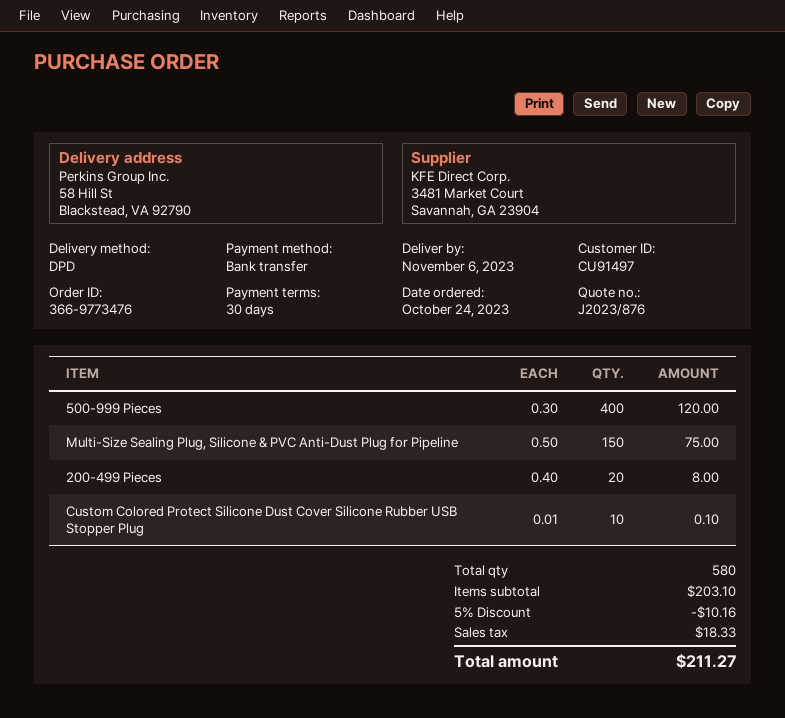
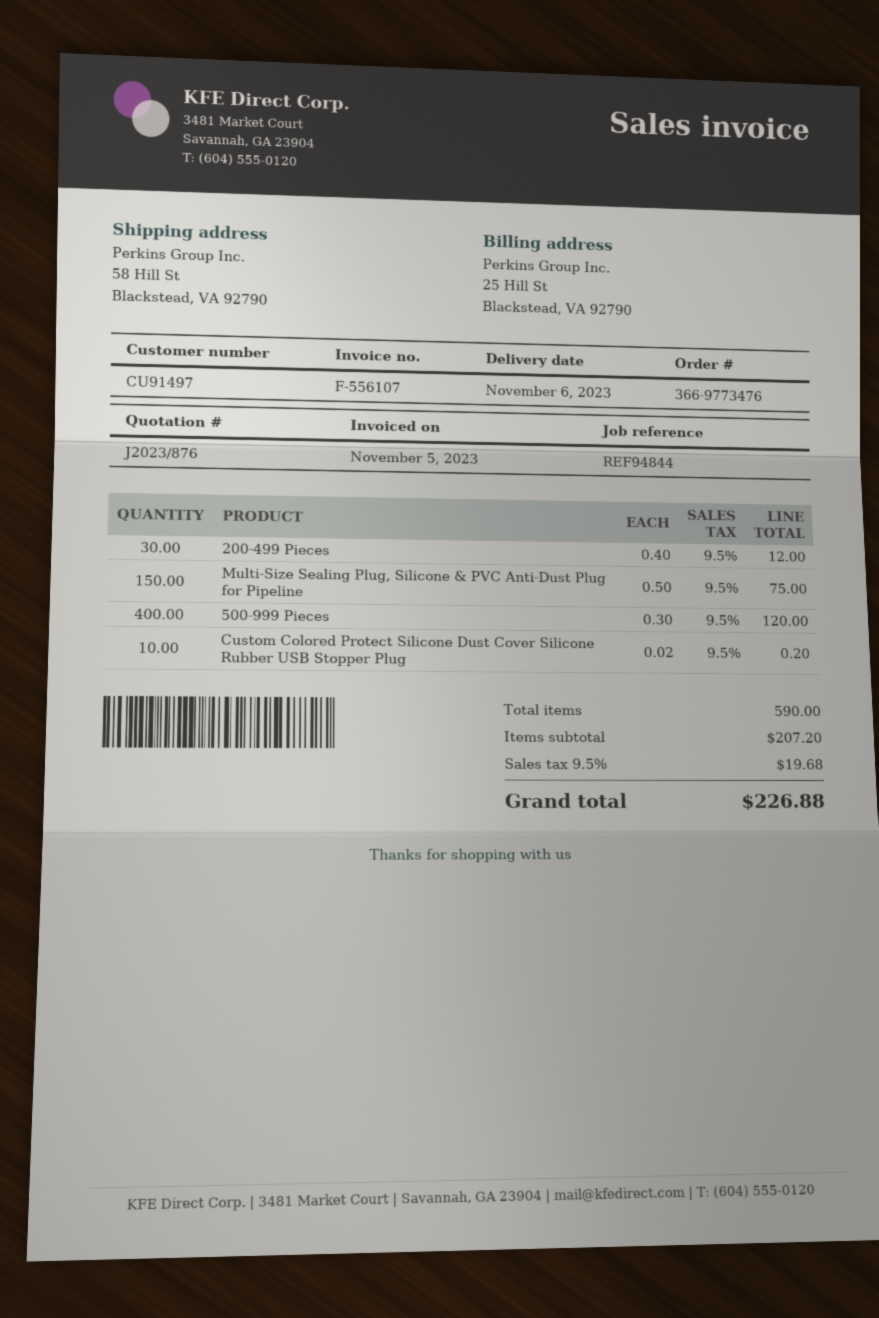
200-499 Pieces: 20 x 0.40 = 8.00 -> 30 x 0.40 = 12.00
Custom Colored Protect Silicone Dust Cover Silicone Rubber USB Stopper Plug: 10 x 0.01 = 0.10 -> 10 x 0.02 = 0.20
total quantity: 580 -> 590
subtotal: 203.10 -> 207.20
discount: 5% = 10.16 -> none
tax: 18.33 -> 19.68
total: 211.27 -> 226.88

